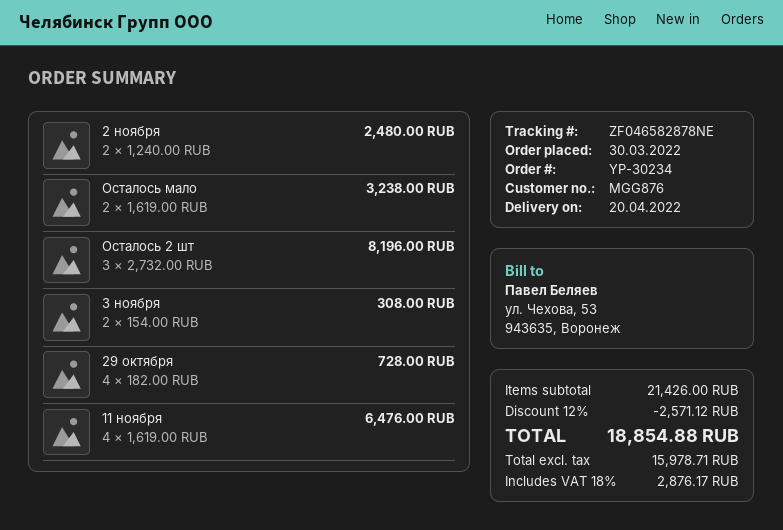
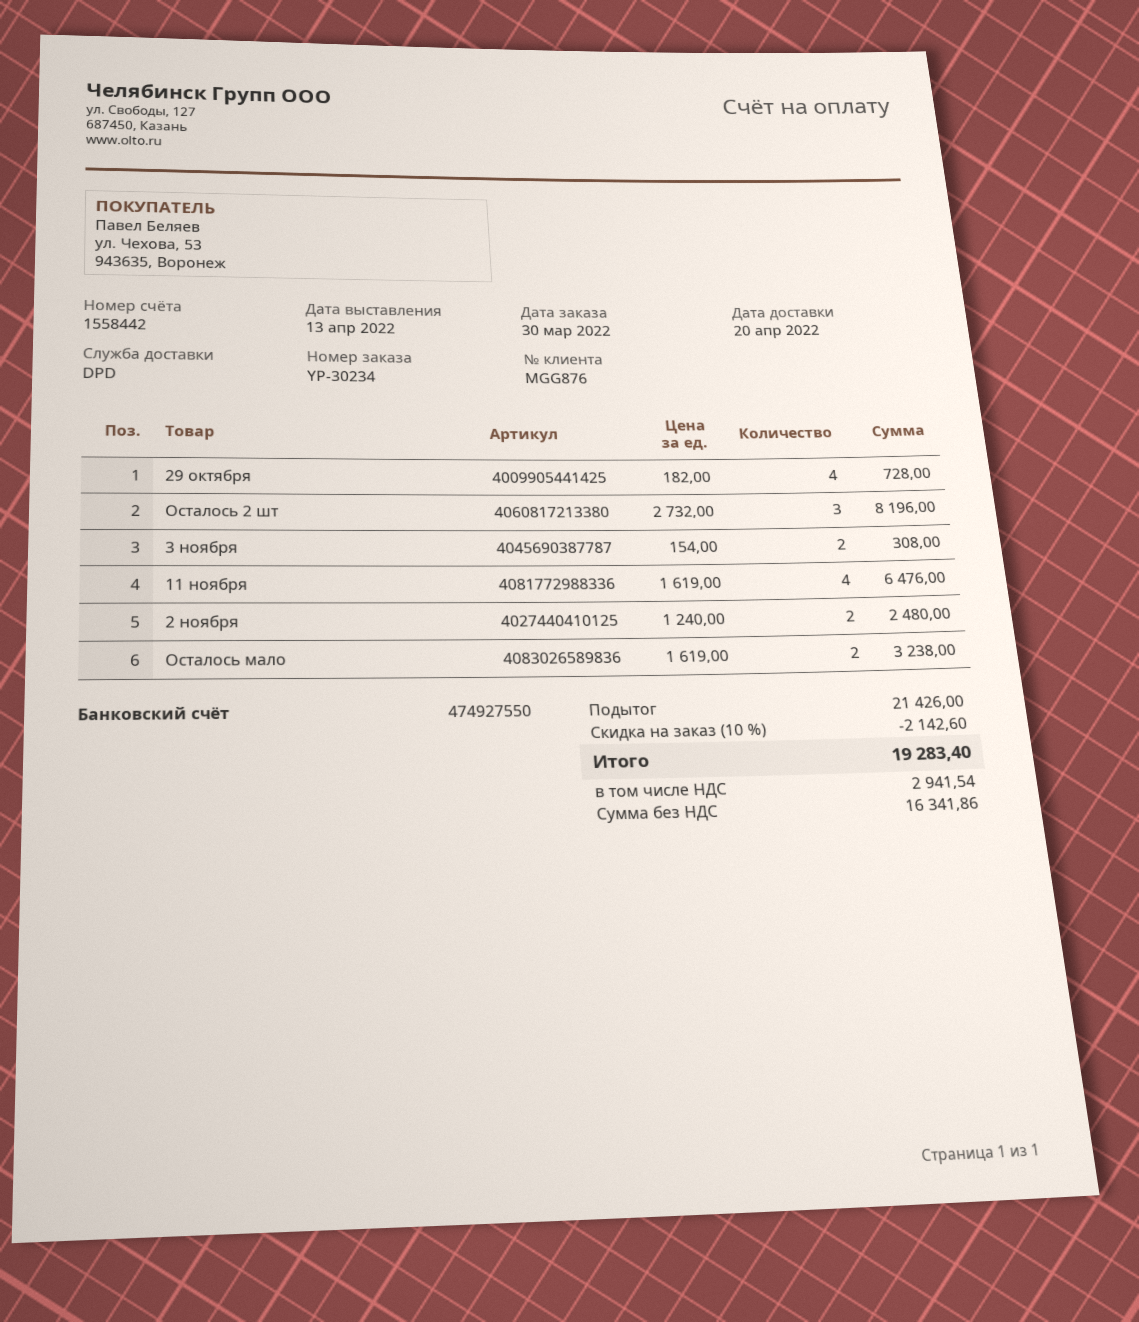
discount: 12% = 2571.12 -> 10% = 2142.60
net: 15978.71 -> 16341.86
tax: 2876.17 -> 2941.54
total: 18854.88 -> 19283.40

